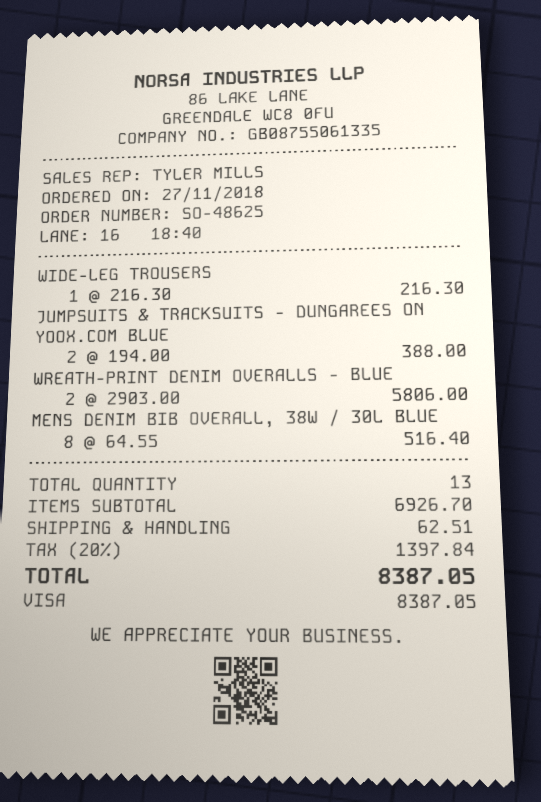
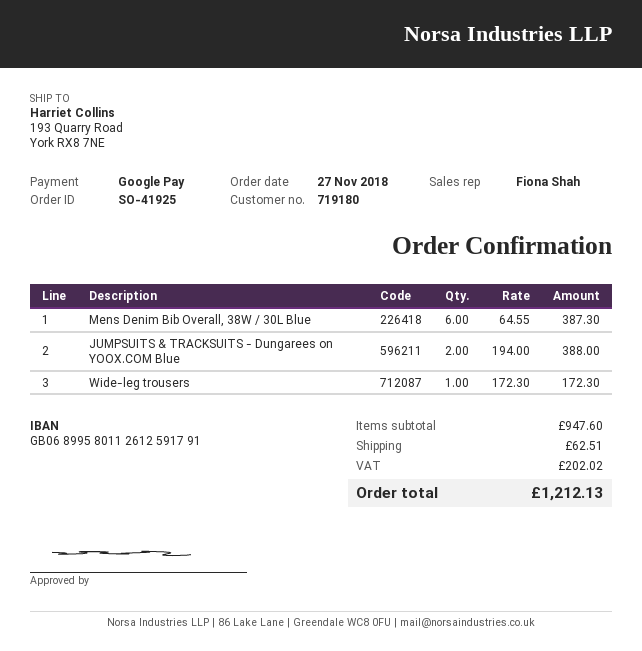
order number: SO-48625 -> SO-41925
sales rep: TYLER MILLS -> Fiona Shah
payment method: Visa -> Google Pay
WIDE-LEG TROUSERS: 1 x 216.30 = 216.30 -> 1 x 172.30 = 172.30
WREATH-PRINT DENIM OVERALLS - BLUE: 2 x 2903.00 = 5806.00 -> none
MENS DENIM BIB OVERALL, 38W / 30L BLUE: 8 x 64.55 = 516.40 -> 6 x 64.55 = 387.30
subtotal: 6926.70 -> 947.60
tax: 1397.84 -> 202.02
total: 8387.05 -> 1212.13

